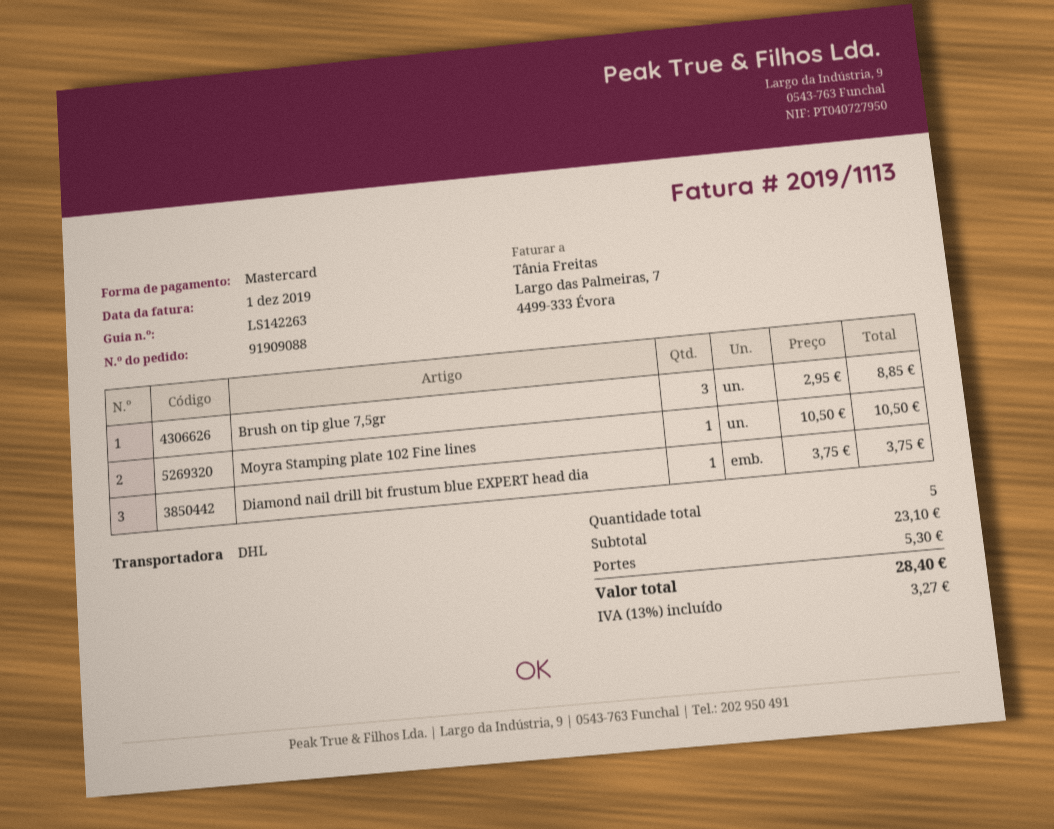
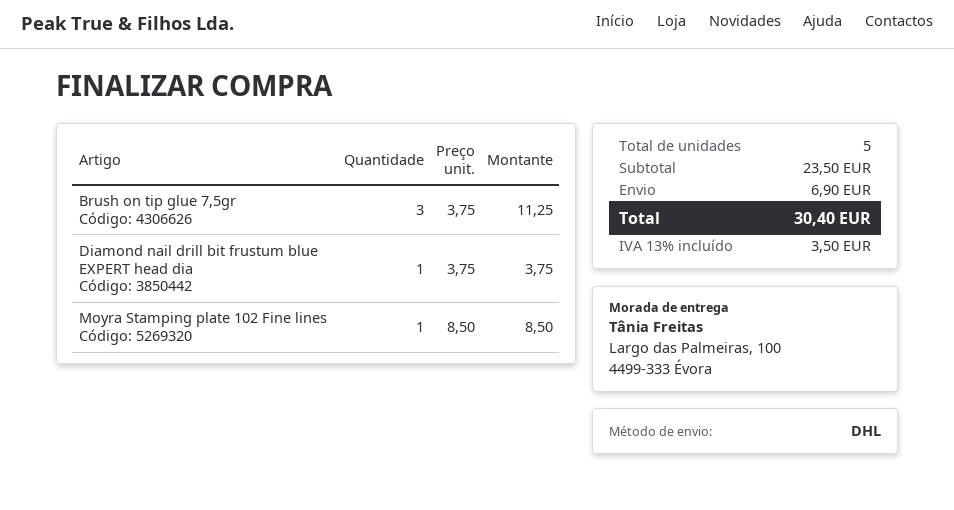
Brush on tip glue 7,5gr: 3 x 2.95 = 8.85 -> 3 x 3.75 = 11.25
Moyra Stamping plate 102 Fine lines: 1 x 10.50 = 10.50 -> 1 x 8.50 = 8.50
subtotal: 23.10 -> 23.50
shipping: 5.30 -> 6.90
tax: 13% = 3.27 -> 13% = 3.50
total: 28.40 -> 30.40

